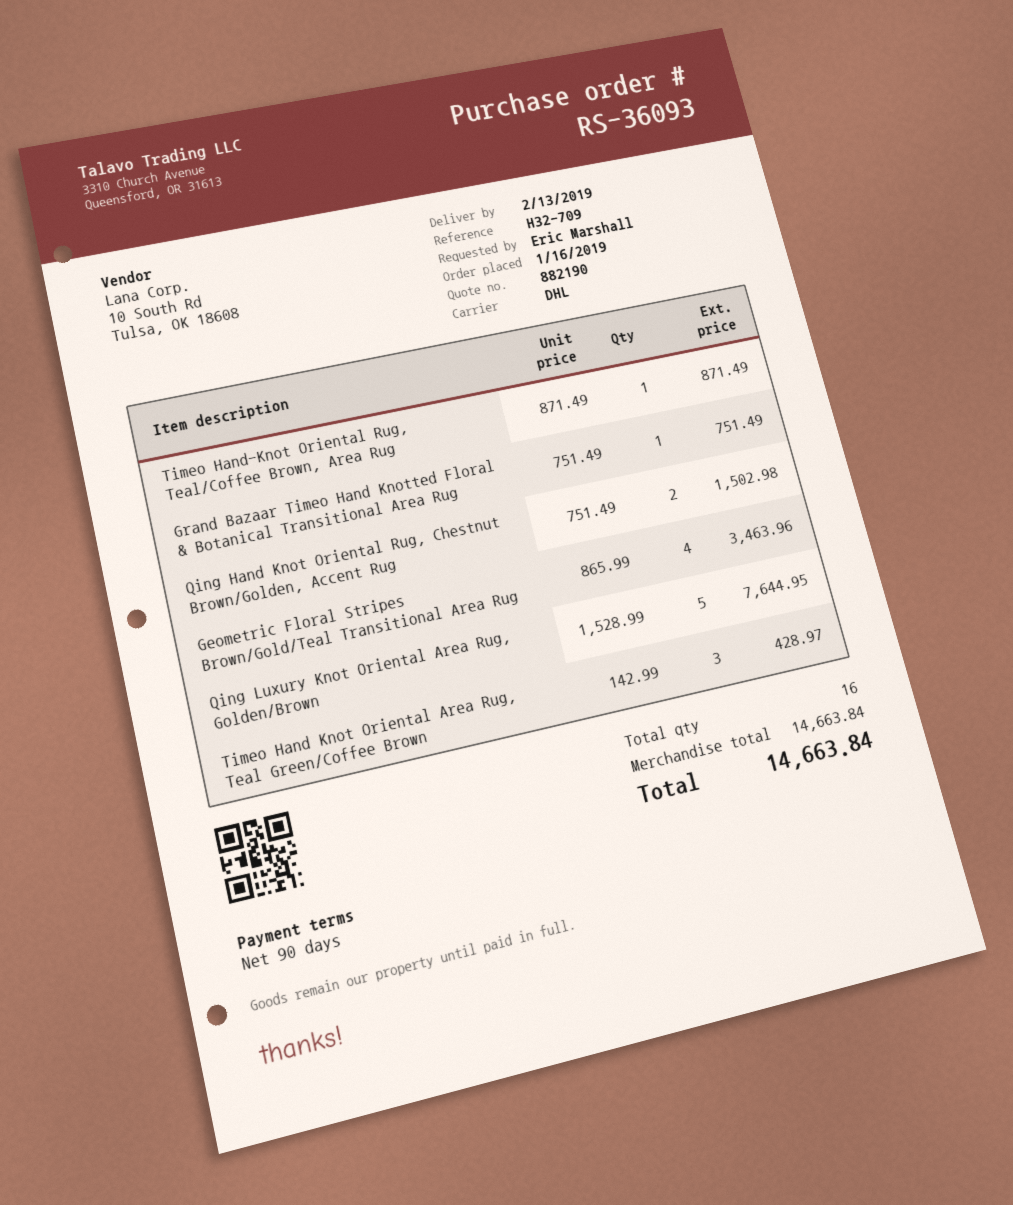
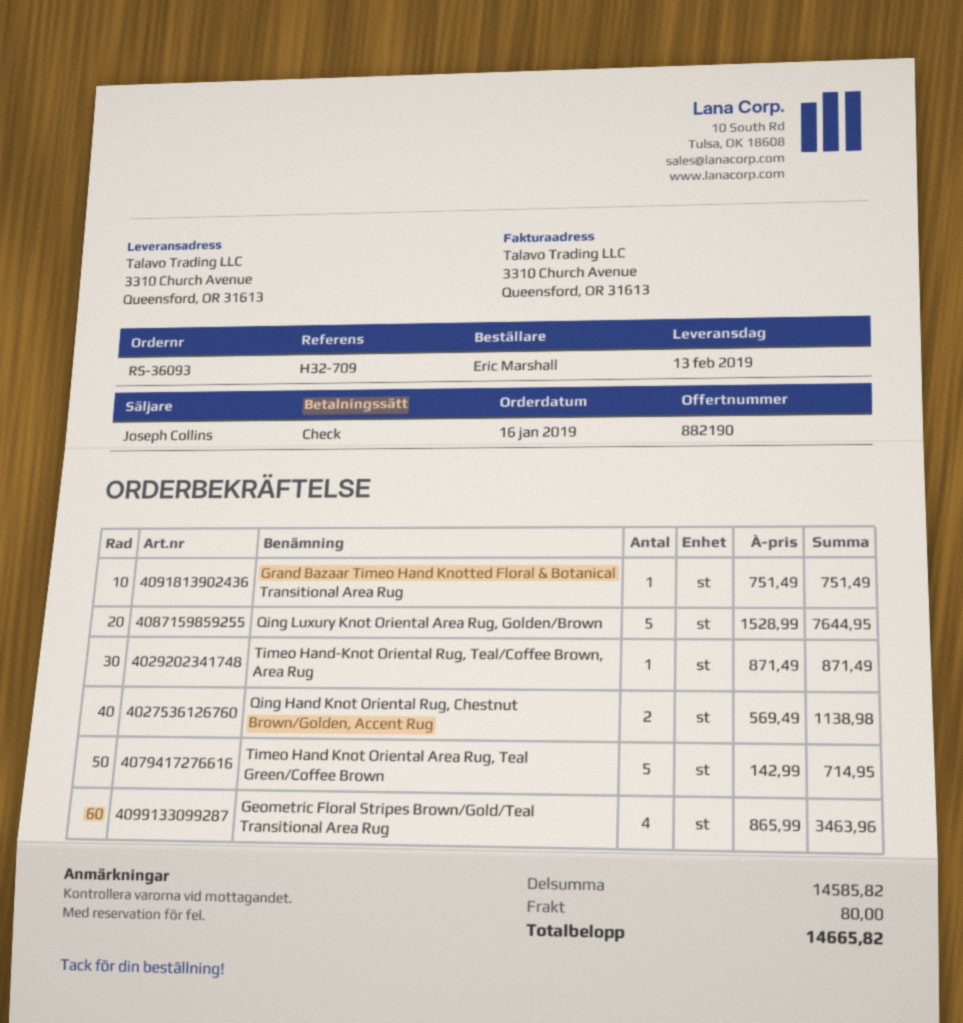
Qing Hand Knot Oriental Rug, Chestnut Brown/Golden, Accent Rug: 2 x 751.49 = 1502.98 -> 2 x 569.49 = 1138.98
Timeo Hand Knot Oriental Area Rug, Teal Green/Coffee Brown: 3 x 142.99 = 428.97 -> 5 x 142.99 = 714.95
subtotal: 14663.84 -> 14585.82
shipping: none -> 80.00
total: 14663.84 -> 14665.82

